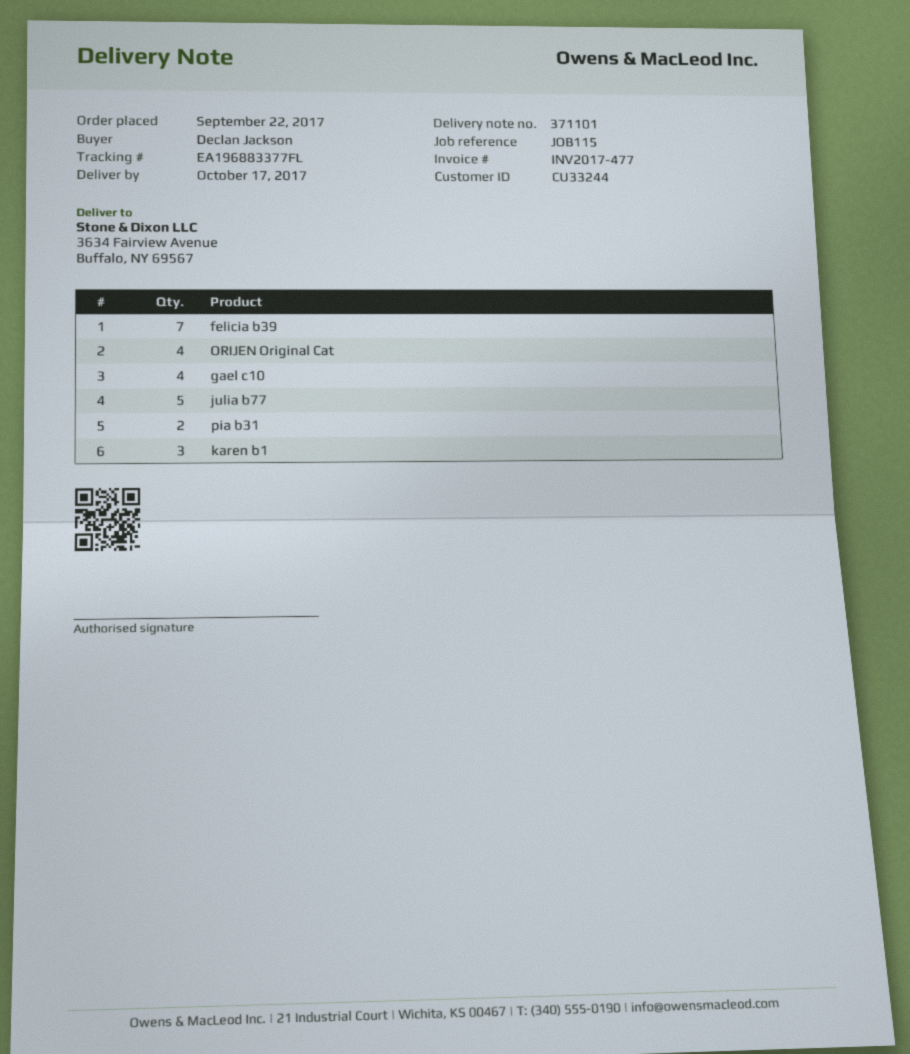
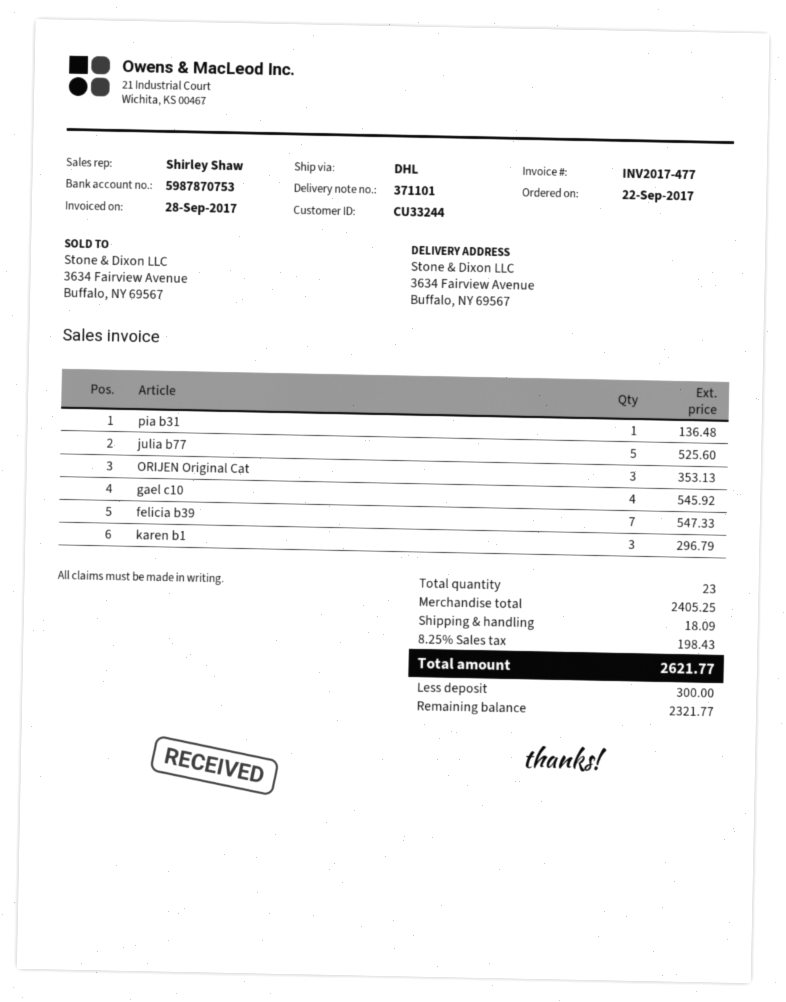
ORIJEN Original Cat: 4 -> 3
pia b31: 2 -> 1

